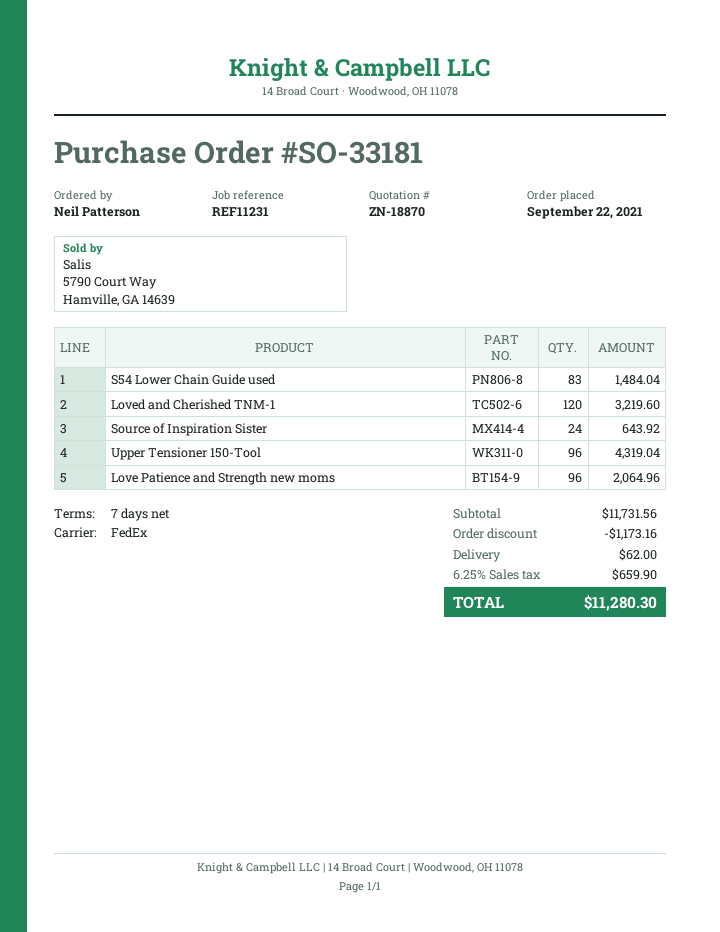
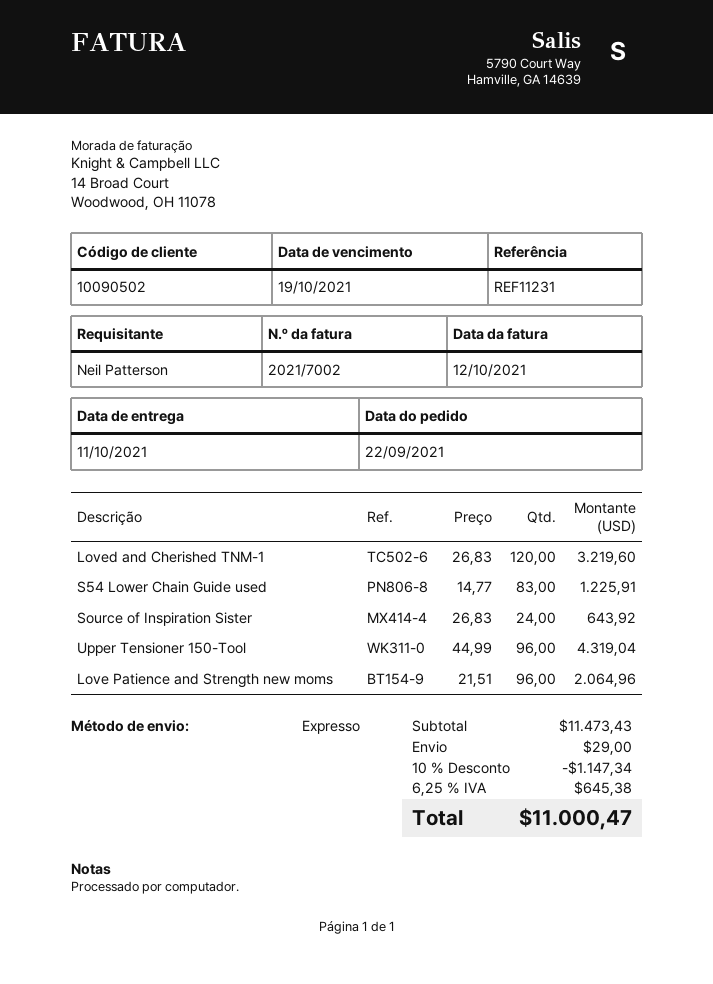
shipping method: FedEx -> express
S54 Lower Chain Guide used: 83 for 1484.04 -> 83 for 1225.91
subtotal: 11731.56 -> 11473.43
discount: 1173.16 -> 1147.34
shipping: 62.00 -> 29.00
tax: 6.25% = 659.90 -> 6.25% = 645.38
total: 11280.30 -> 11000.47

